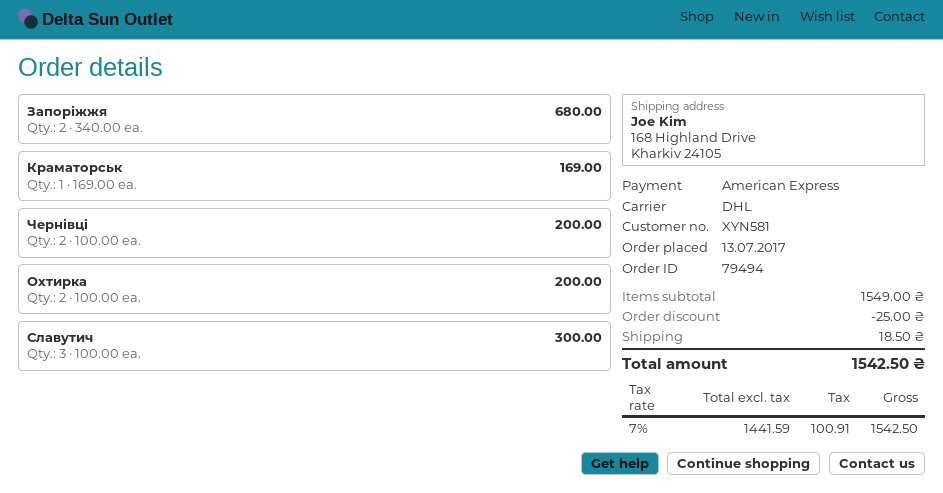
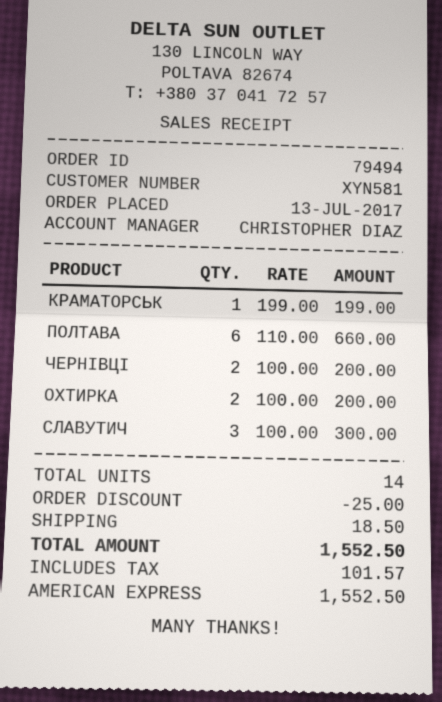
Запоріжжя: 2 x 340.00 = 680.00 -> none
Краматорськ: 1 x 169.00 = 169.00 -> 1 x 199.00 = 199.00
ПОЛТАВА: none -> 6 x 110.00 = 660.00
tax: 100.91 -> 101.57
total: 1542.50 -> 1552.50

